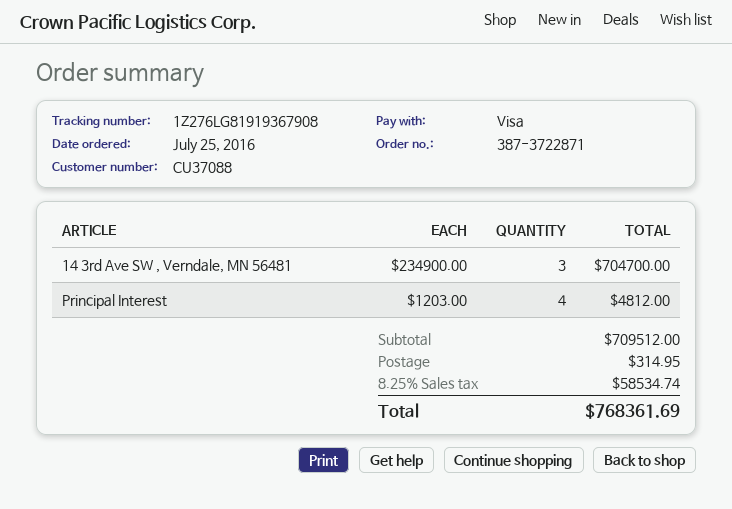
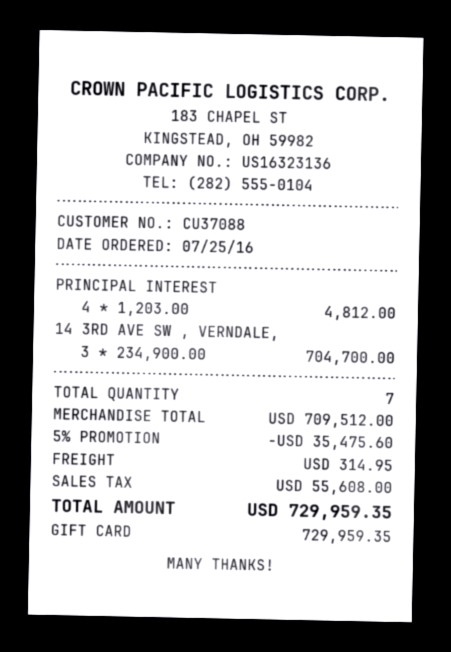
payment method: Visa -> gift card
discount: none -> 5% = 35475.60
tax: 58534.74 -> 55608.00
total: 768361.69 -> 729959.35

